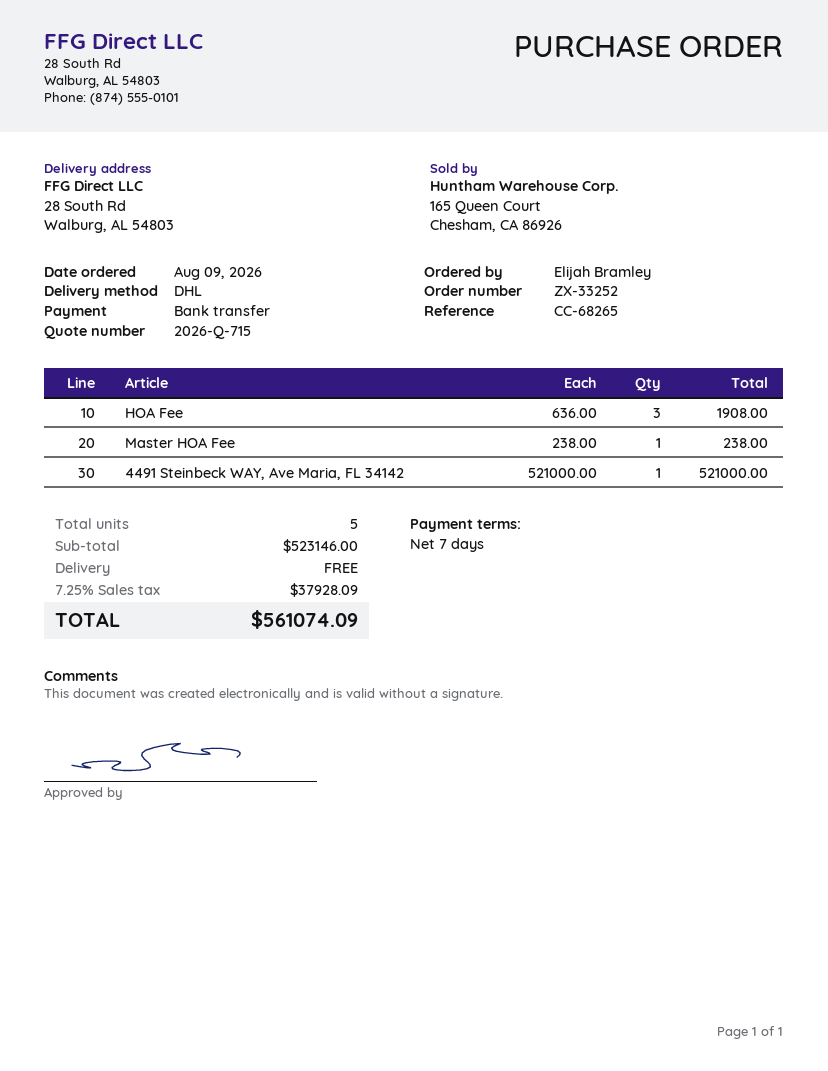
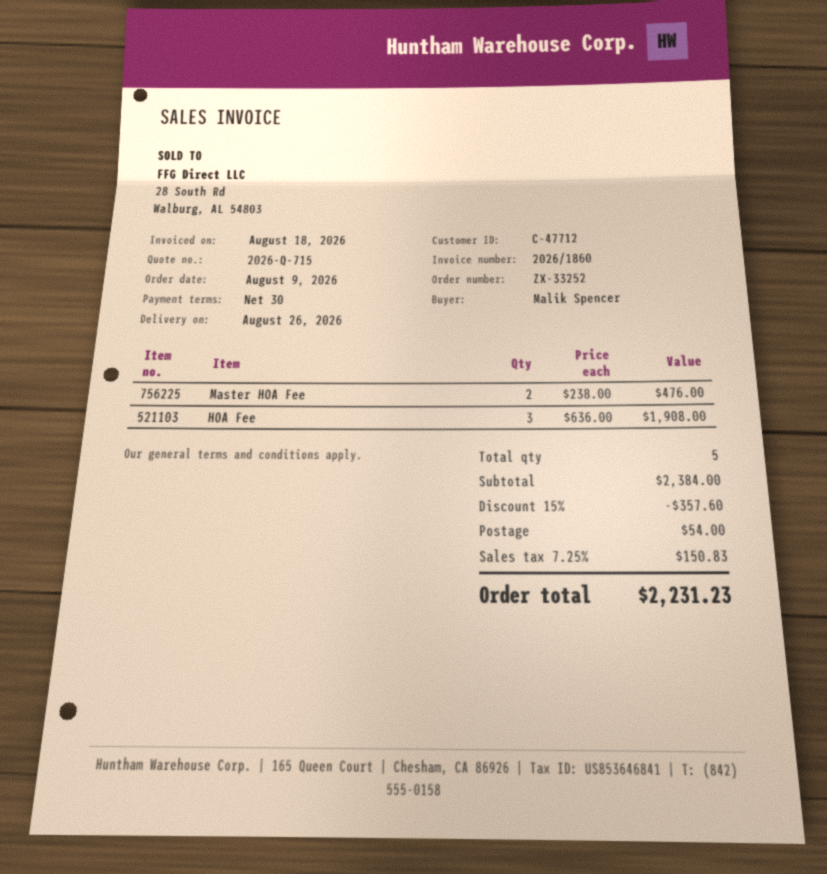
payment terms: 7 days -> 30 days
ordered by: Elijah Bramley -> Malik Spencer
Master HOA Fee: 1 x 238.00 = 238.00 -> 2 x 238.00 = 476.00
4491 Steinbeck WAY, Ave Maria, FL 34142: 1 x 521000.00 = 521000.00 -> none
subtotal: 523146.00 -> 2384.00
discount: none -> 15% = 357.60
shipping: 0.00 -> 54.00
tax: 7.25% = 37928.09 -> 7.25% = 150.83
total: 561074.09 -> 2231.23

